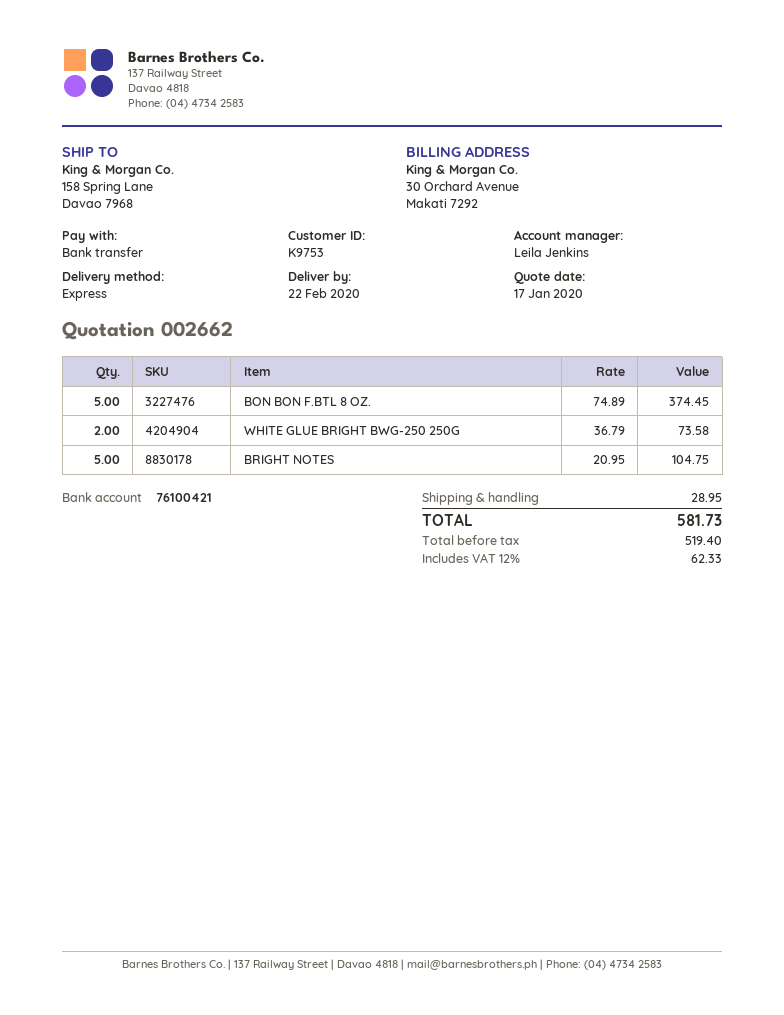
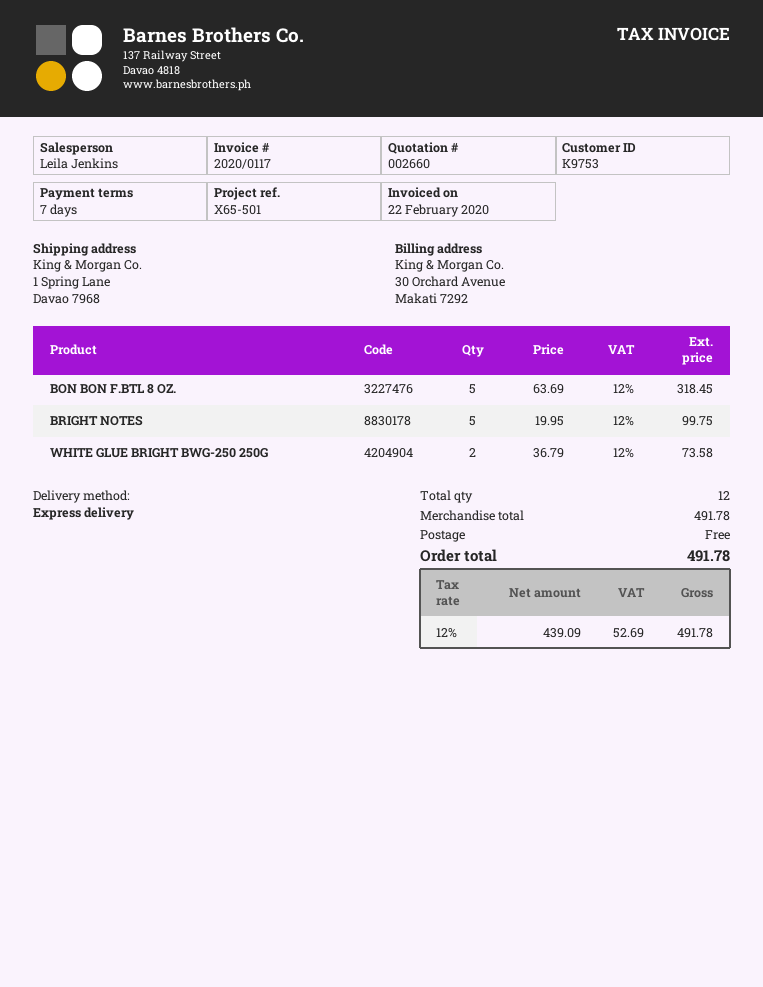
quote number: 002662 -> 002660
ship to: 158 Spring Lane, Davao 7968 -> 1 Spring Lane, Davao 7968
BON BON F.BTL 8 OZ.: 5 x 74.89 = 374.45 -> 5 x 63.69 = 318.45
BRIGHT NOTES: 5 x 20.95 = 104.75 -> 5 x 19.95 = 99.75
shipping: 28.95 -> 0.00
net: 519.40 -> 439.09
tax: 12% = 62.33 -> 12% = 52.69
total: 581.73 -> 491.78

